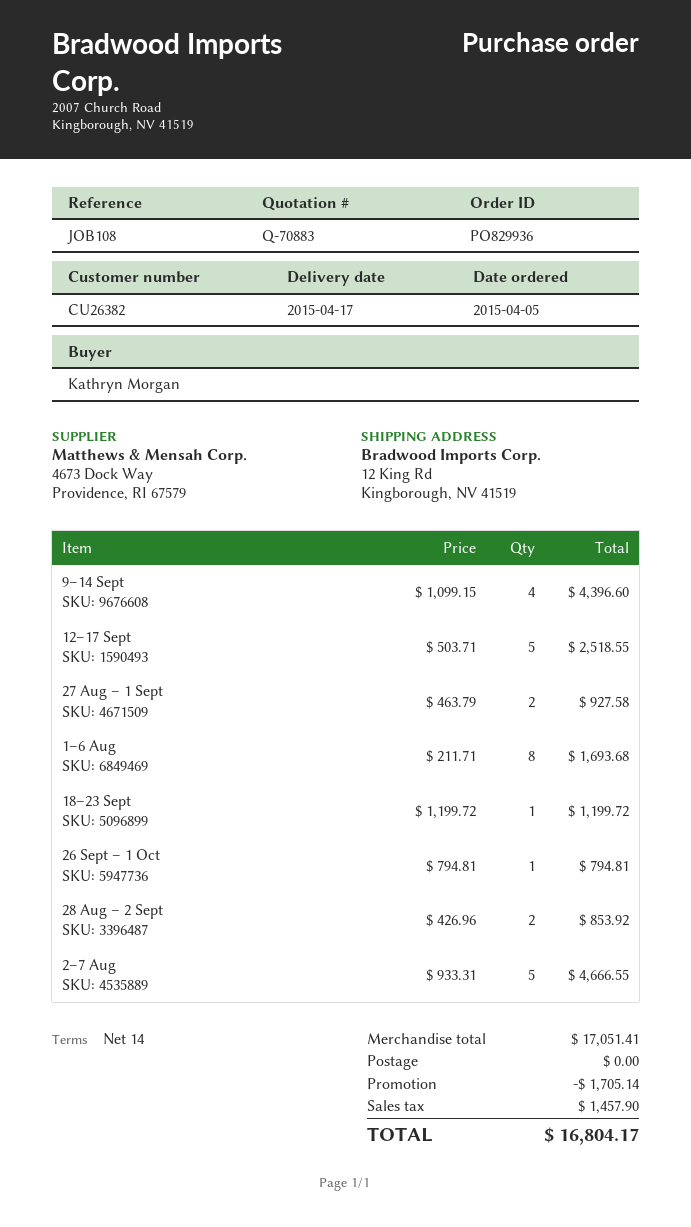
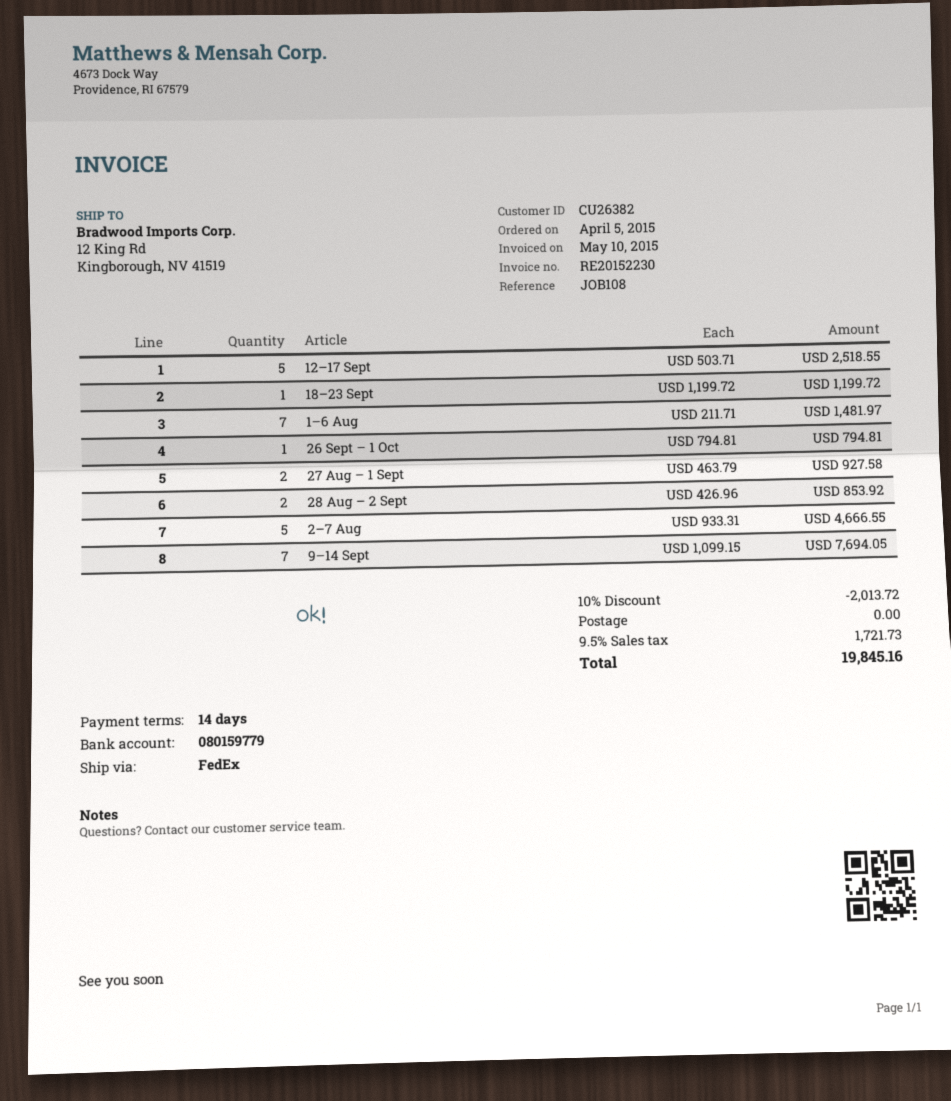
9–14 Sept: 4 x 1099.15 = 4396.60 -> 7 x 1099.15 = 7694.05
1–6 Aug: 8 x 211.71 = 1693.68 -> 7 x 211.71 = 1481.97
discount: 1705.14 -> 2013.72
tax: 1457.90 -> 1721.73
total: 16804.17 -> 19845.16

